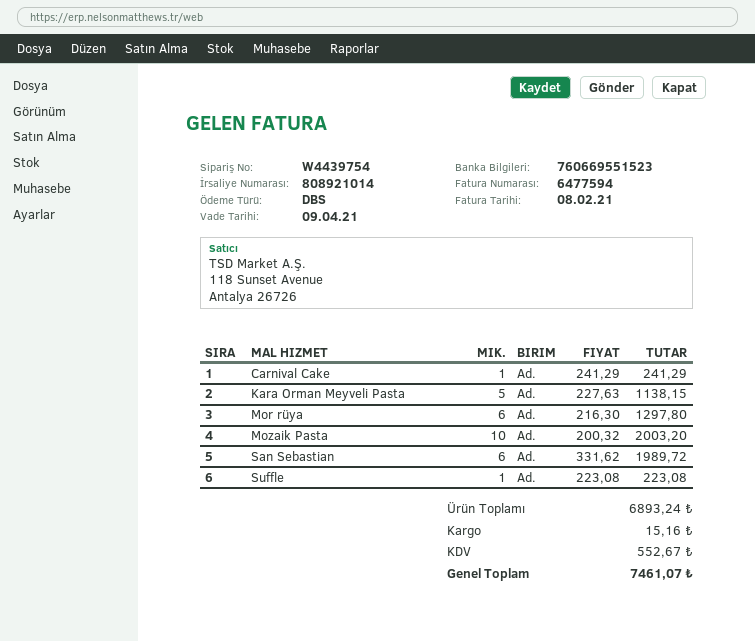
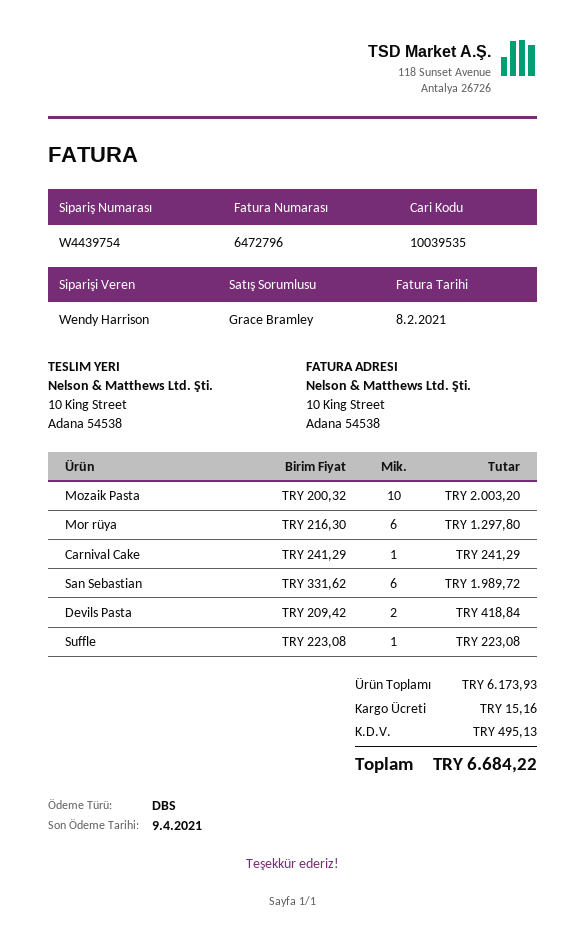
invoice number: 6477594 -> 6472796
Kara Orman Meyveli Pasta: 5 x 227.63 = 1138.15 -> none
Devils Pasta: none -> 2 x 209.42 = 418.84
subtotal: 6893.24 -> 6173.93
tax: 552.67 -> 495.13
total: 7461.07 -> 6684.22

